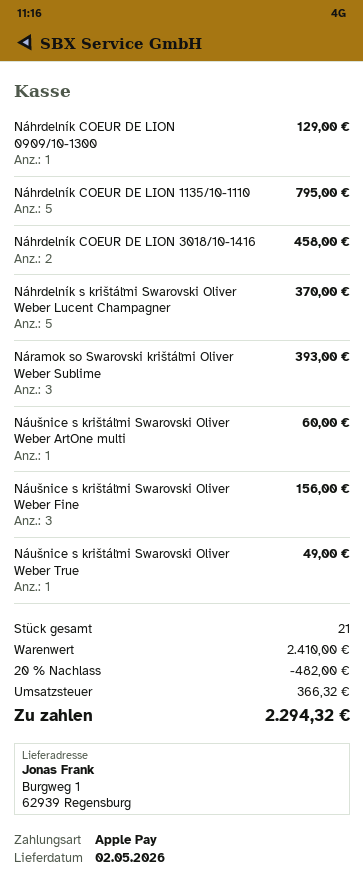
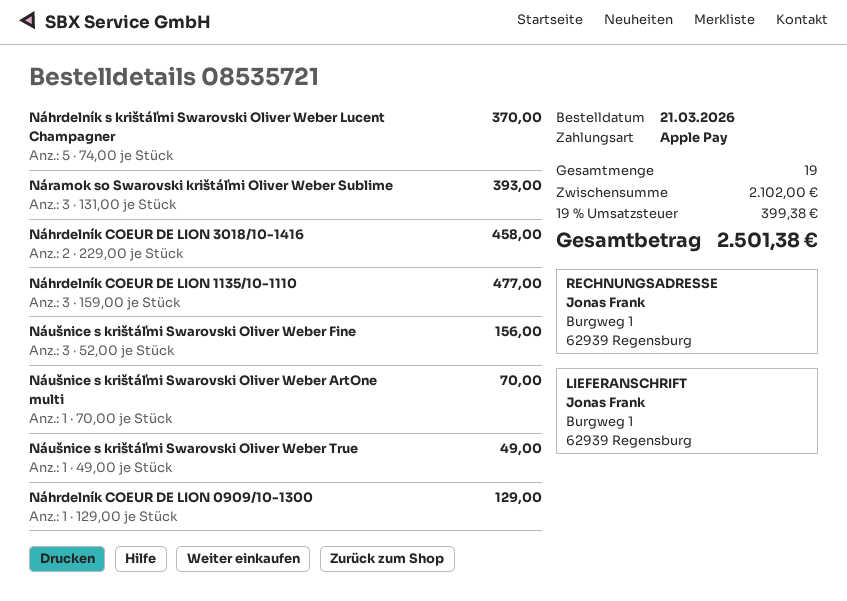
Náhrdelník COEUR DE LION 1135/10-1110: 5 for 795.00 -> 3 for 477.00
Náušnice s krištáľmi Swarovski Oliver Weber ArtOne multi: 1 for 60.00 -> 1 for 70.00
total quantity: 21 -> 19
subtotal: 2410.00 -> 2102.00
discount: 20% = 482.00 -> none
tax: 366.32 -> 399.38
total: 2294.32 -> 2501.38

